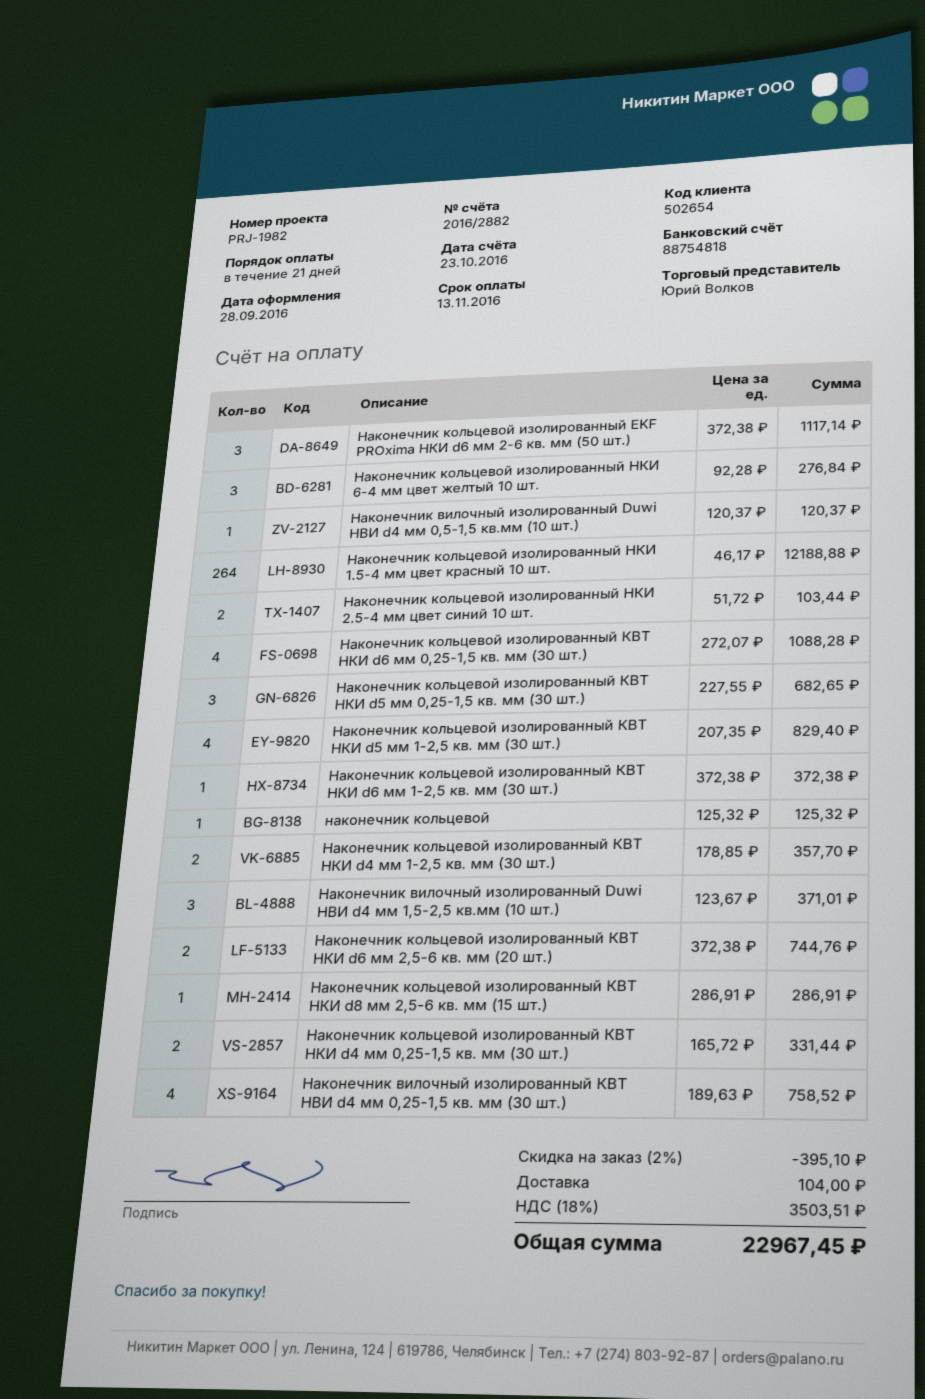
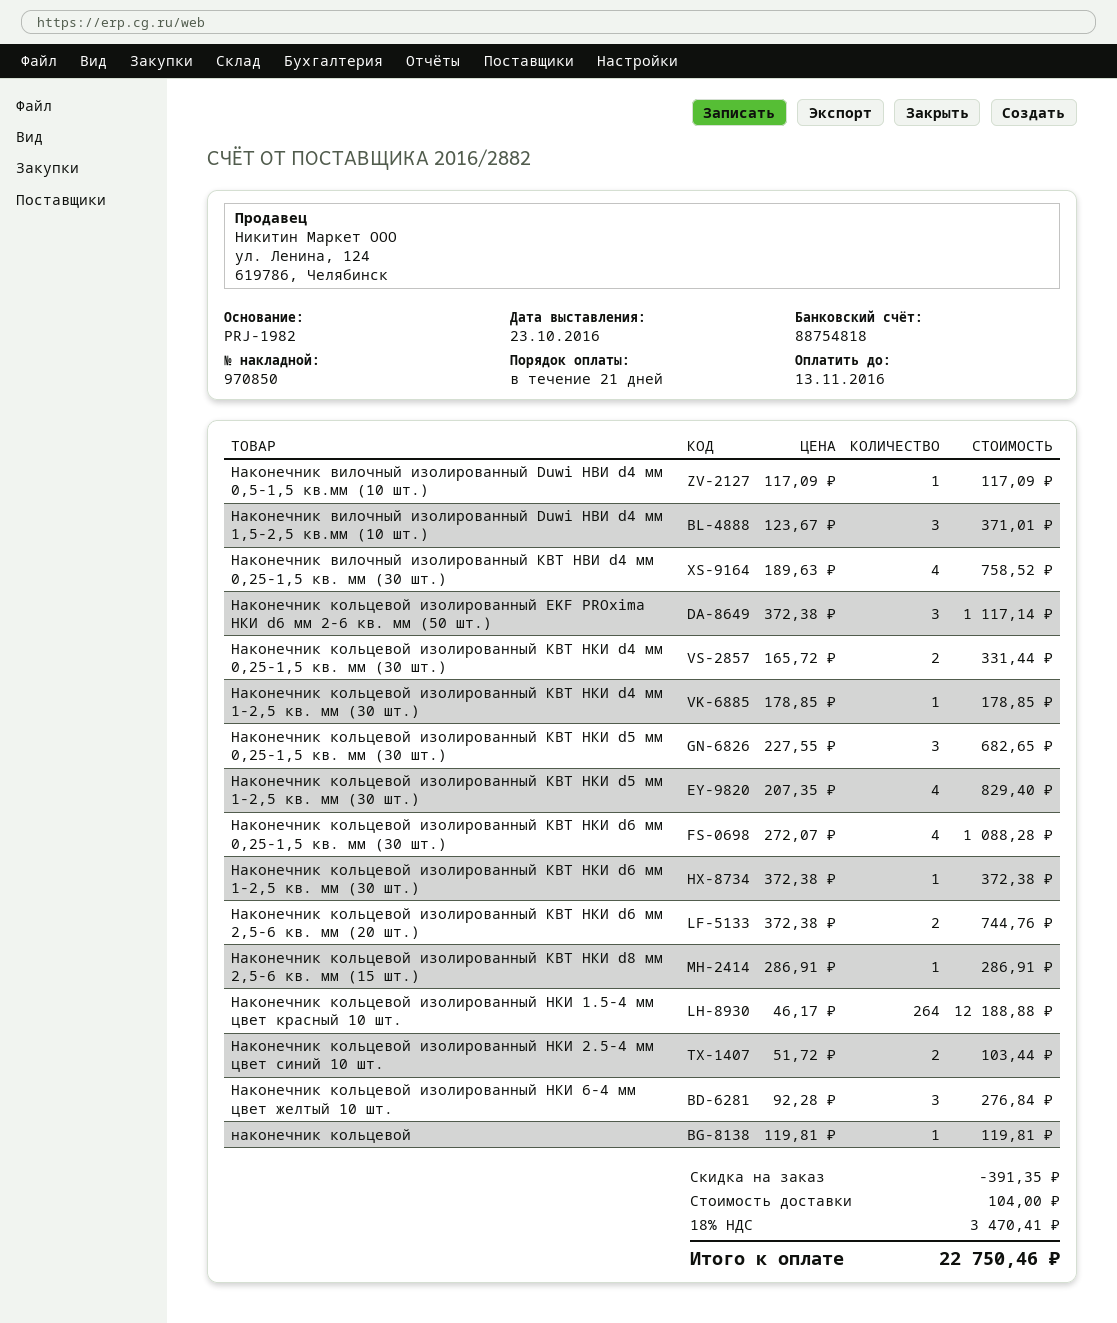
Наконечник вилочный изолированный Duwi НВИ d4 мм 0,5-1,5 кв.мм (10 шт.): 1 x 120.37 = 120.37 -> 1 x 117.09 = 117.09
наконечник кольцевой: 1 x 125.32 = 125.32 -> 1 x 119.81 = 119.81
Наконечник кольцевой изолированный КВТ НКИ d4 мм 1-2,5 кв. мм (30 шт.): 2 x 178.85 = 357.70 -> 1 x 178.85 = 178.85
discount: 395.10 -> 391.35
tax: 18% = 3503.51 -> 18% = 3470.41
total: 22967.45 -> 22750.46

